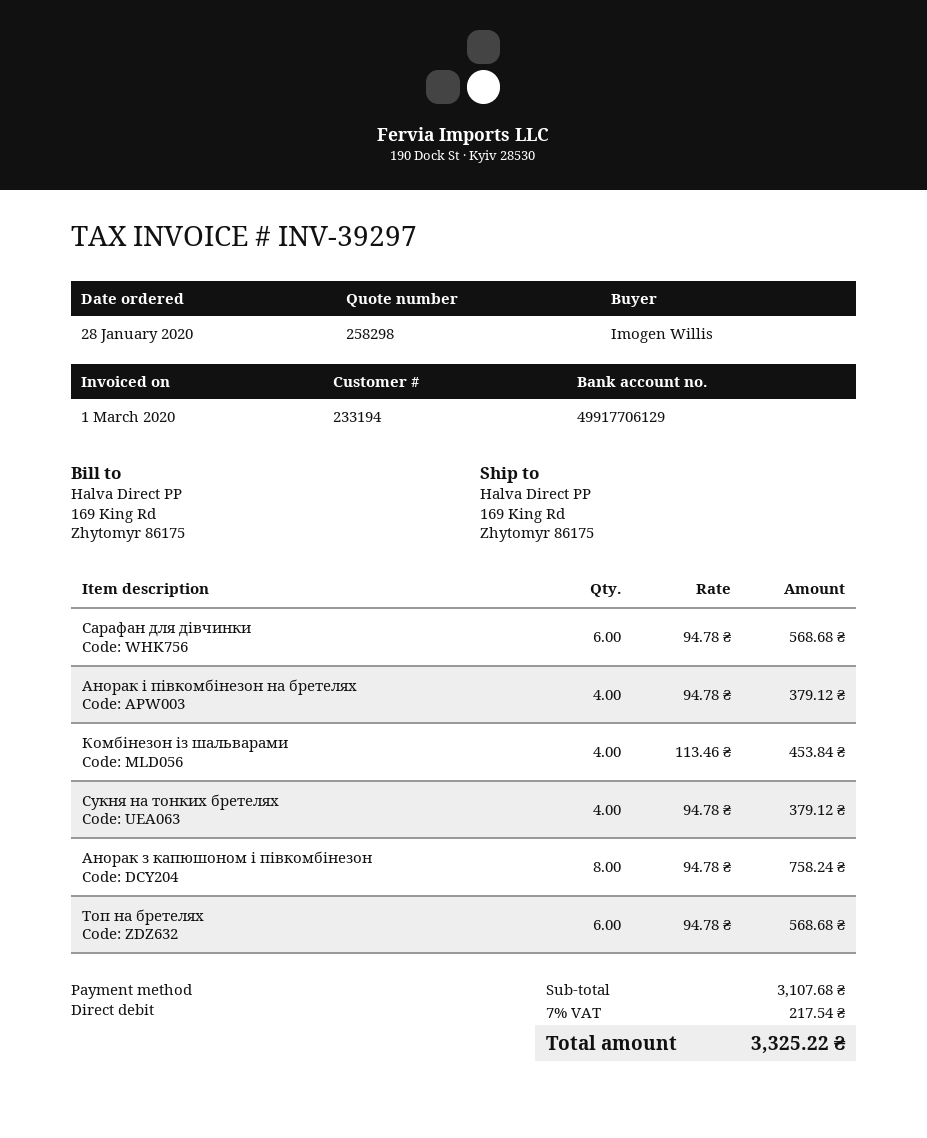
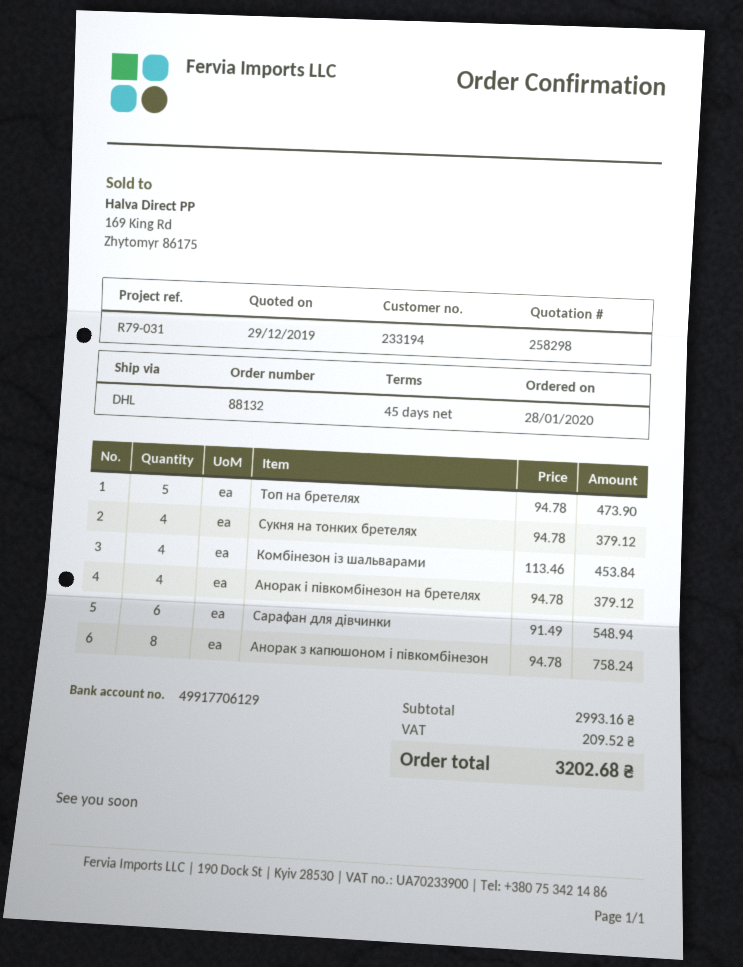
Сарафан для дівчинки: 6 x 94.78 = 568.68 -> 6 x 91.49 = 548.94
Топ на бретелях: 6 x 94.78 = 568.68 -> 5 x 94.78 = 473.90
subtotal: 3107.68 -> 2993.16
tax: 217.54 -> 209.52
total: 3325.22 -> 3202.68

